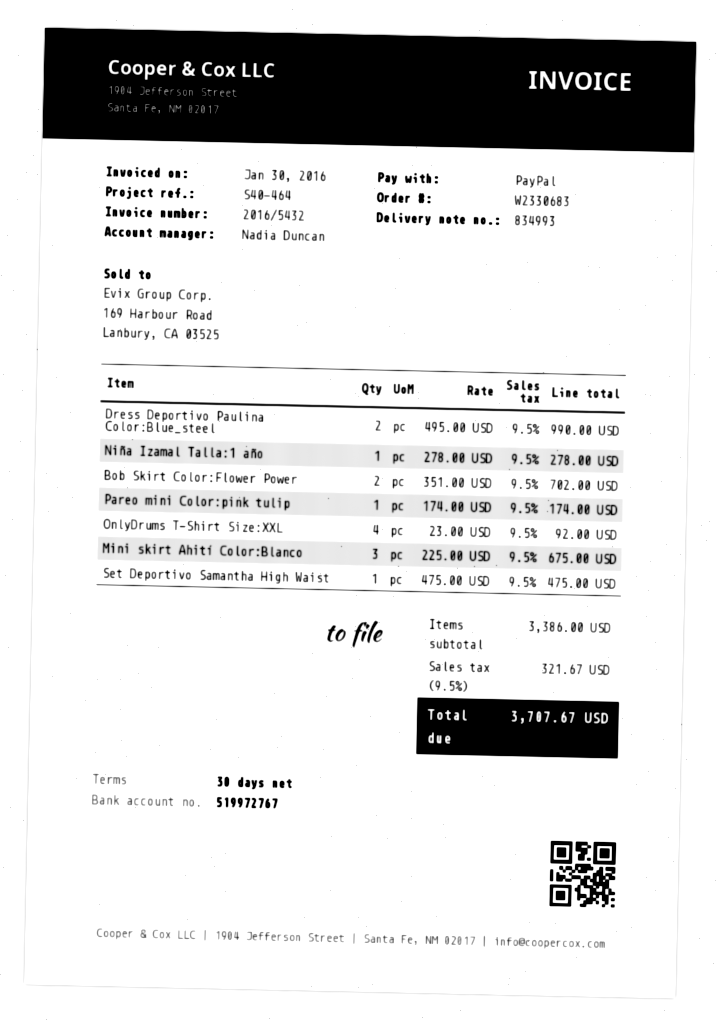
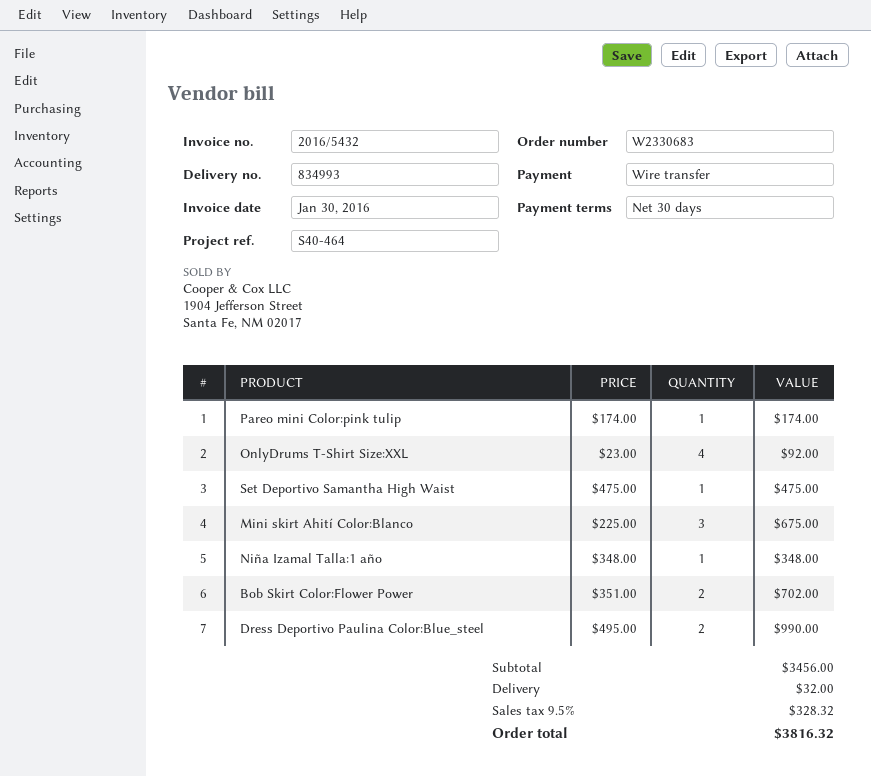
payment method: PayPal -> bank transfer
Niña Izamal Talla:1 año: 1 x 278.00 = 278.00 -> 1 x 348.00 = 348.00
subtotal: 3386.00 -> 3456.00
shipping: none -> 32.00
tax: 9.5% = 321.67 -> 9.5% = 328.32
total: 3707.67 -> 3816.32

